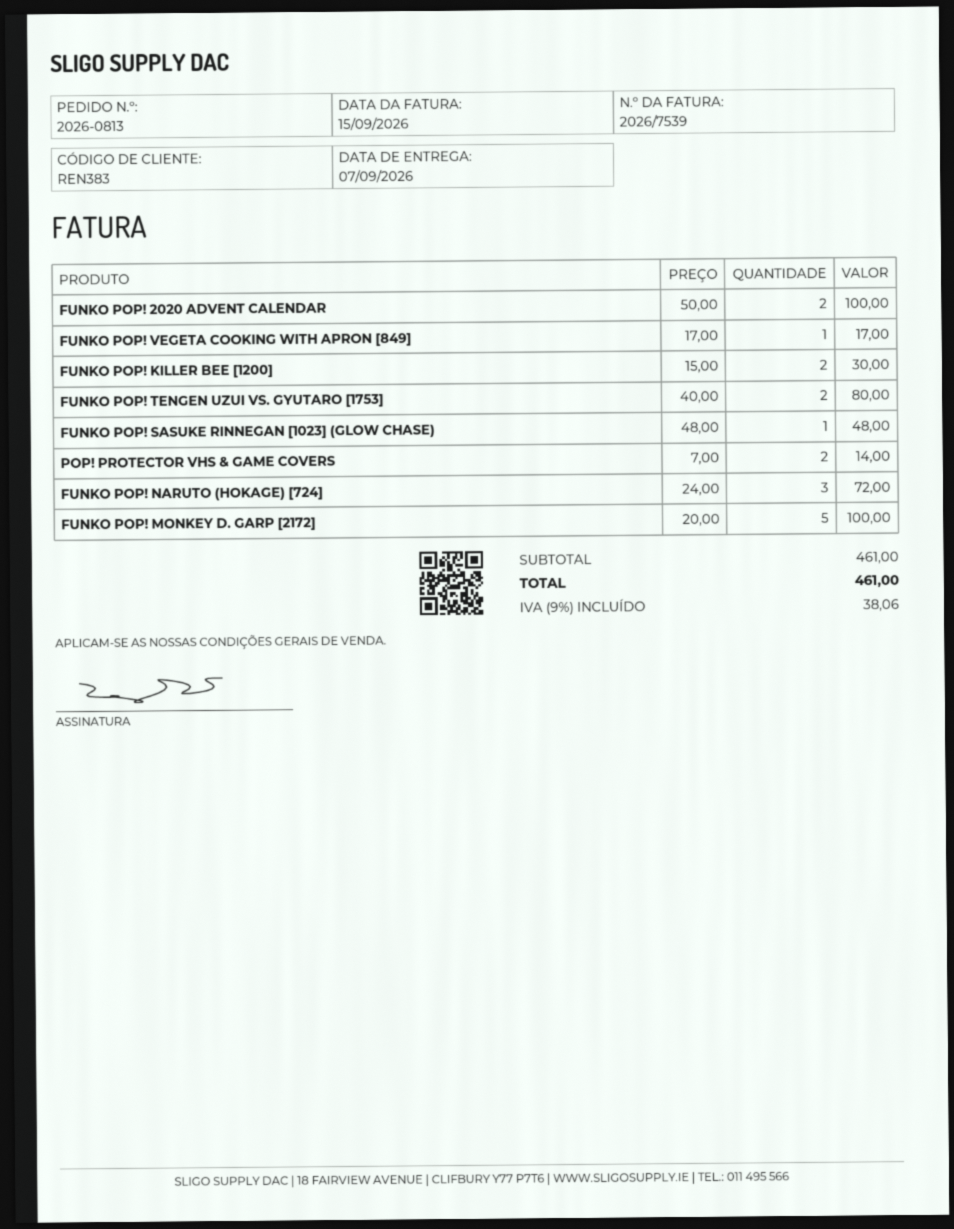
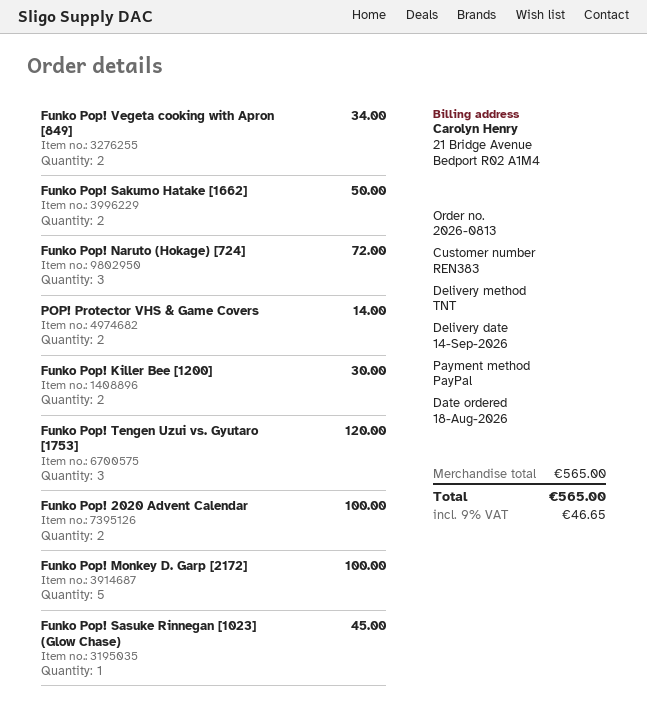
delivery date: 2026-09-07 -> 2026-09-14
FUNKO POP! VEGETA COOKING WITH APRON [849]: 1 for 17.00 -> 2 for 34.00
FUNKO POP! TENGEN UZUI VS. GYUTARO [1753]: 2 for 80.00 -> 3 for 120.00
FUNKO POP! SASUKE RINNEGAN [1023] (GLOW CHASE): 1 for 48.00 -> 1 for 45.00
Funko Pop! Sakumo Hatake [1662]: none -> 2 for 50.00
subtotal: 461.00 -> 565.00
tax: 9% = 38.06 -> 9% = 46.65
total: 461.00 -> 565.00

